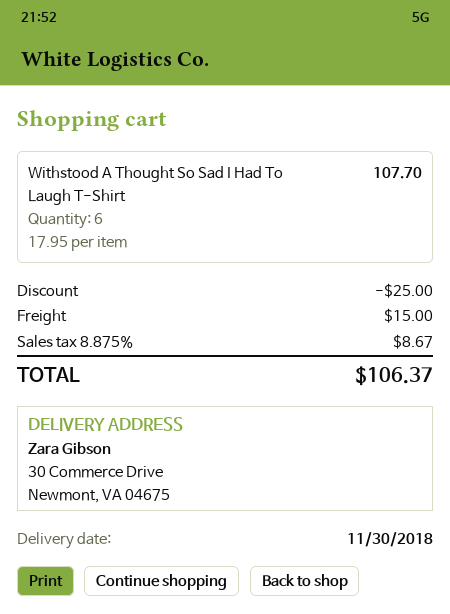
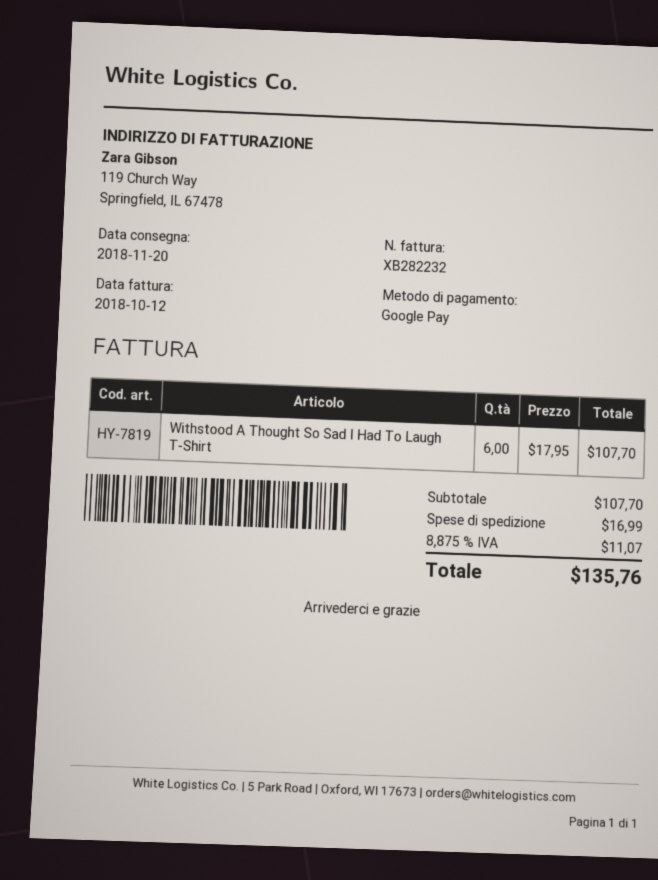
delivery date: 2018-11-30 -> 2018-11-20
discount: 25.00 -> none
shipping: 15.00 -> 16.99
tax: 8.875% = 8.67 -> 8.875% = 11.07
total: 106.37 -> 135.76

